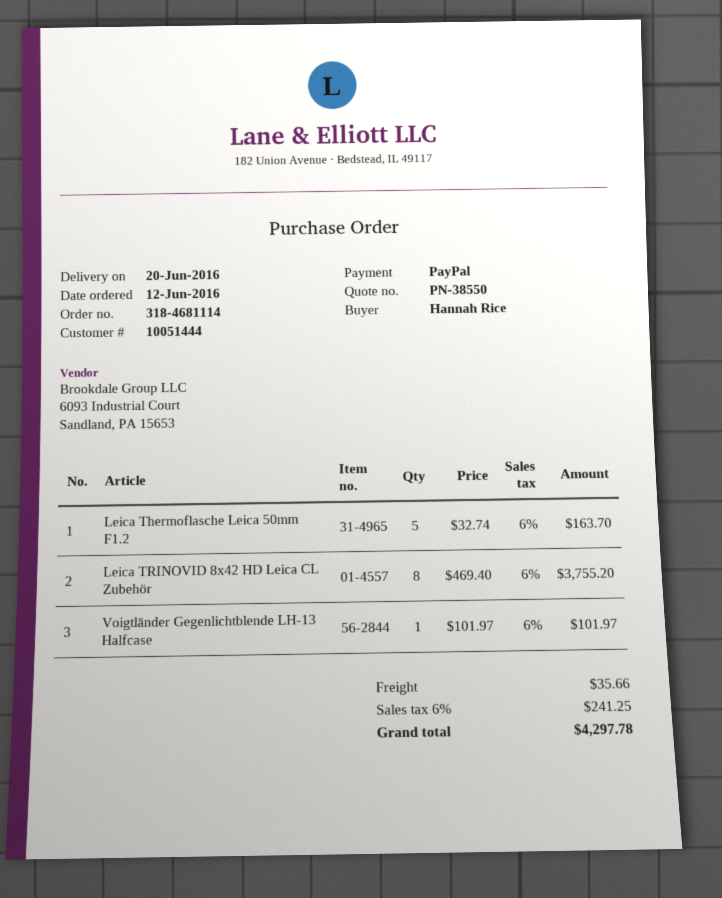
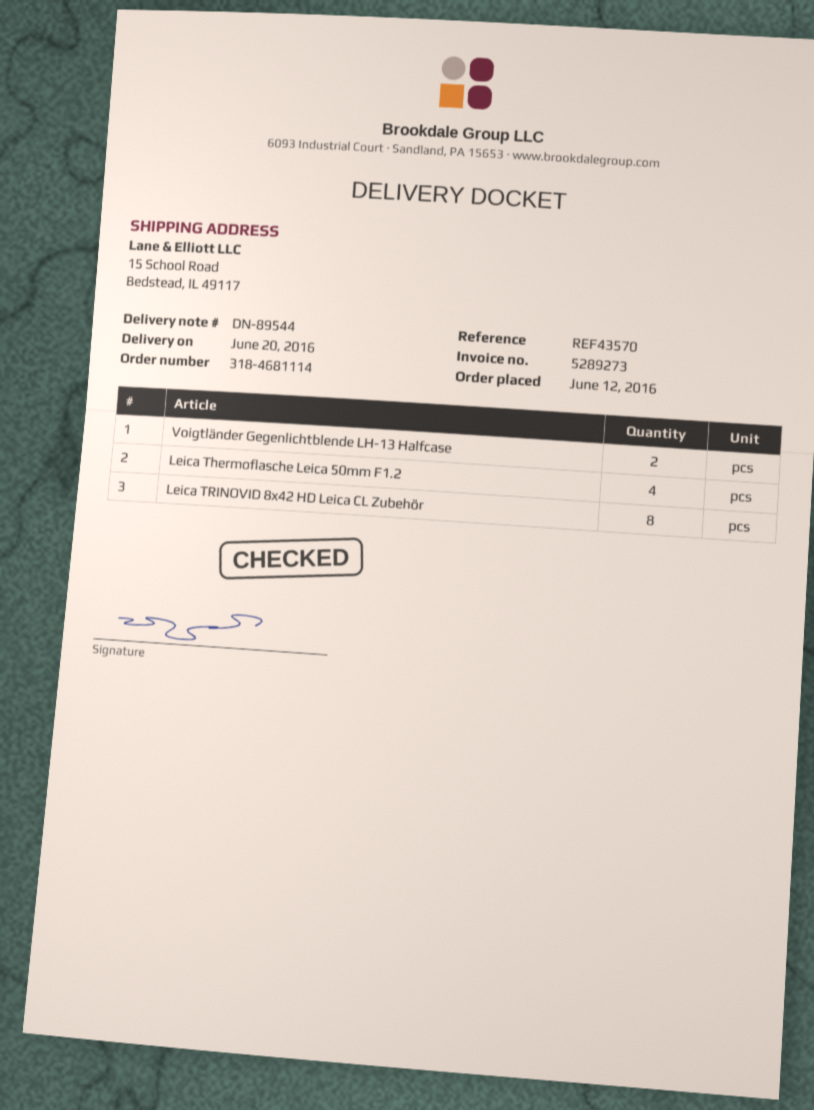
Leica Thermoflasche Leica 50mm F1.2: 5 -> 4
Voigtländer Gegenlichtblende LH-13 Halfcase: 1 -> 2

